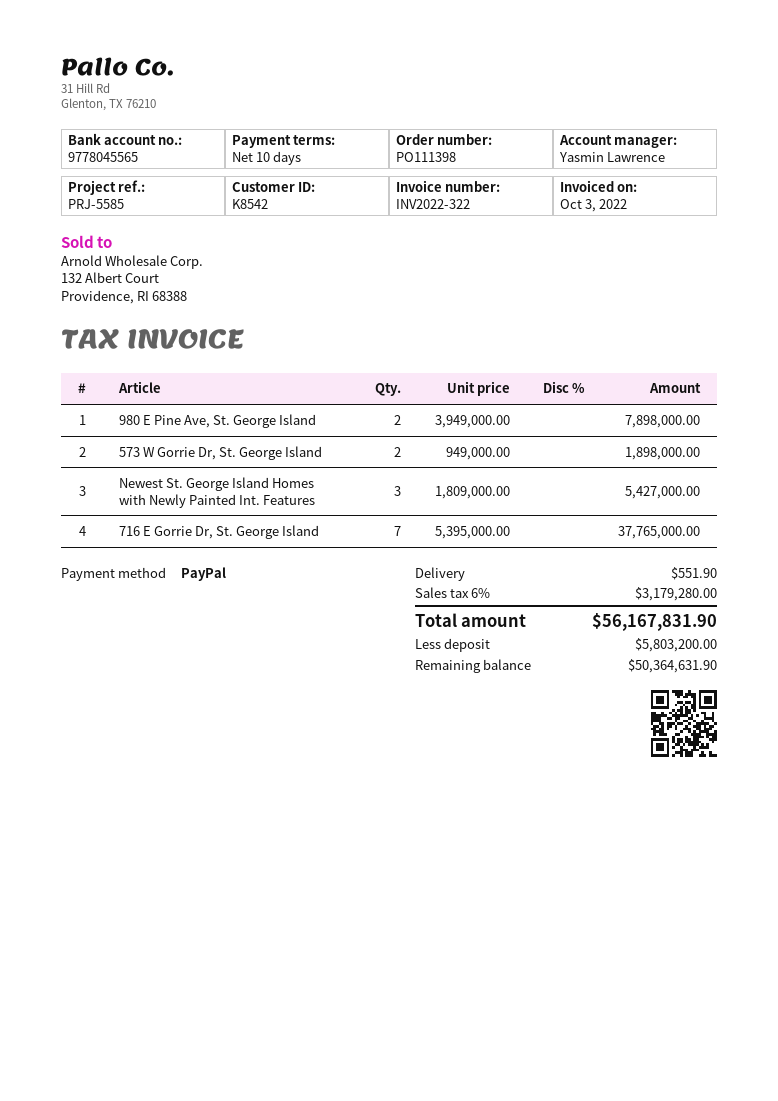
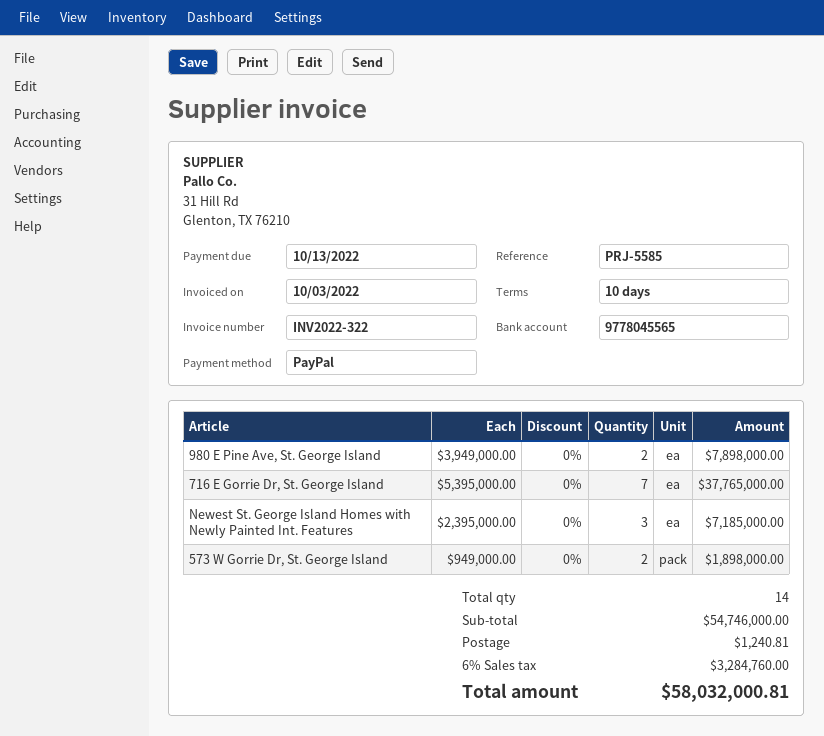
Newest St. George Island Homes with Newly Painted Int. Features: 3 x 1809000.00 = 5427000.00 -> 3 x 2395000.00 = 7185000.00
shipping: 551.90 -> 1240.81
tax: 6% = 3179280.00 -> 6% = 3284760.00
total: 56167831.90 -> 58032000.81

